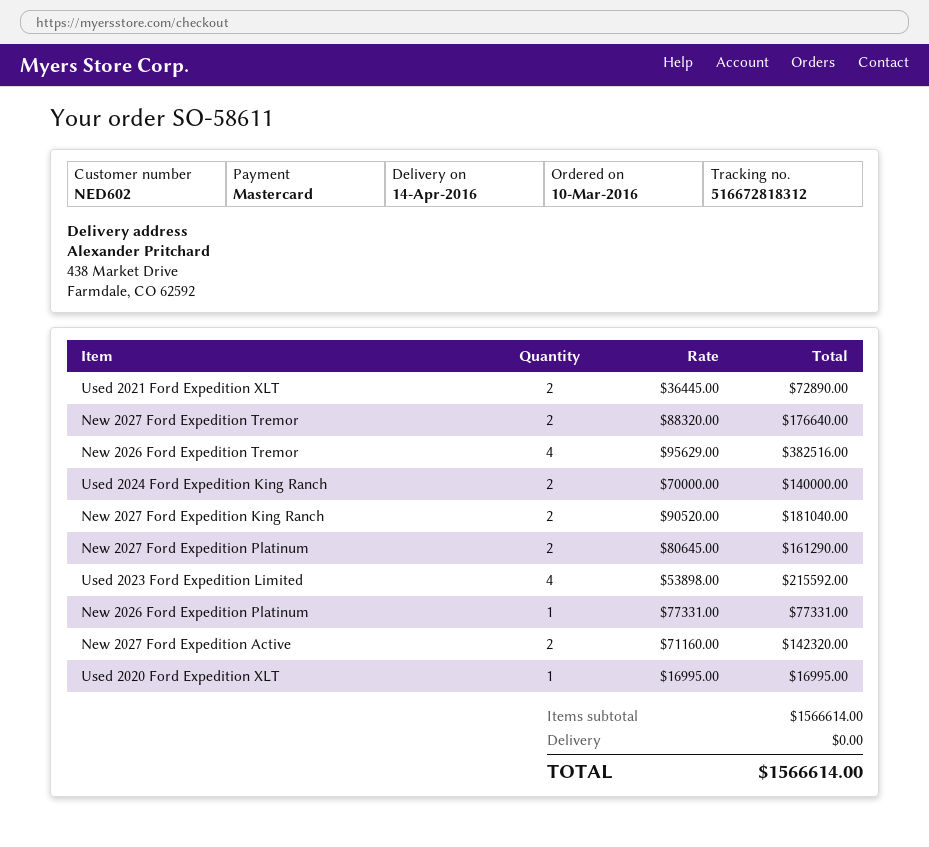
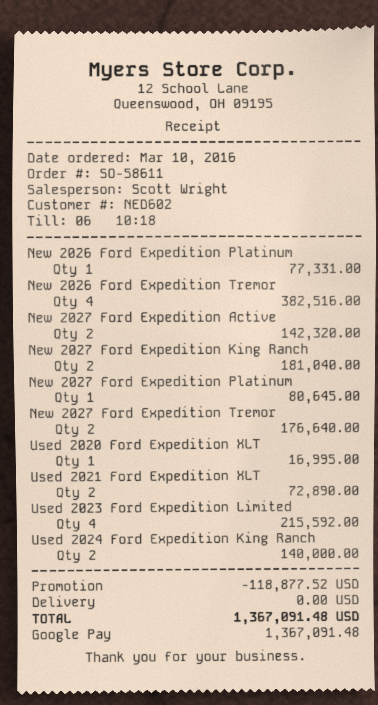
payment method: Mastercard -> Google Pay
New 2027 Ford Expedition Platinum: 2 for 161290.00 -> 1 for 80645.00
discount: none -> 118877.52
total: 1566614.00 -> 1367091.48

